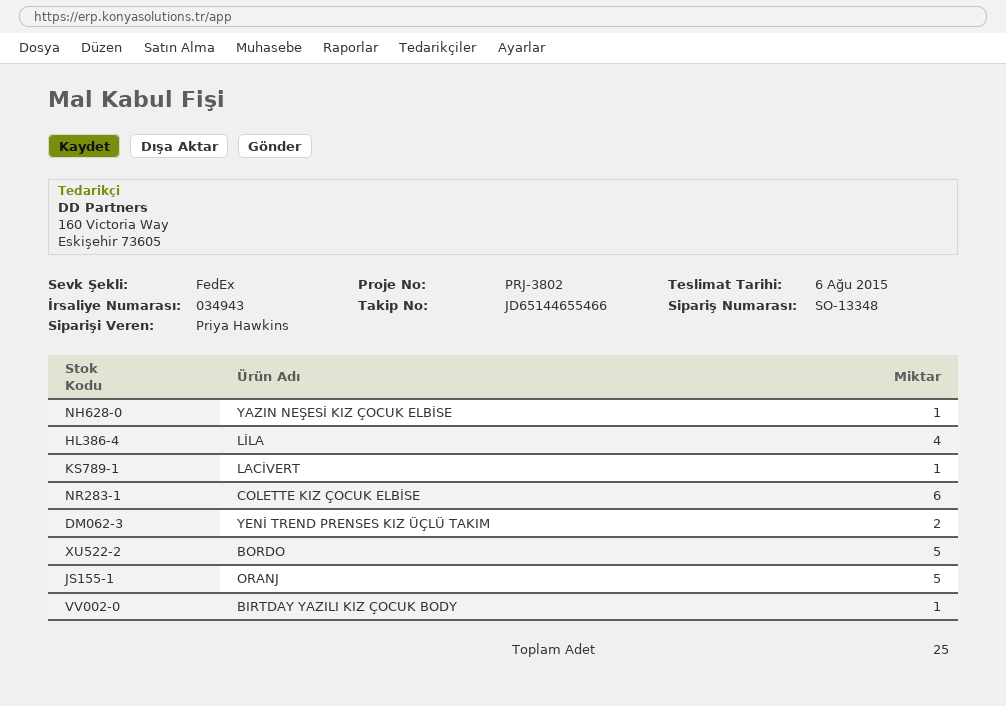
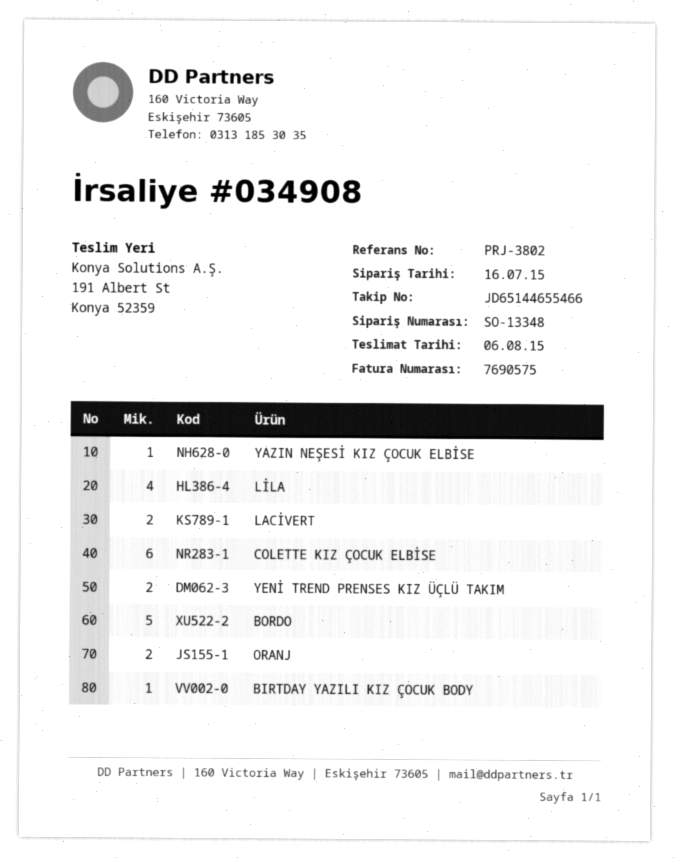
delivery note number: 034943 -> 034908
LACİVERT: 1 -> 2
ORANJ: 5 -> 2

